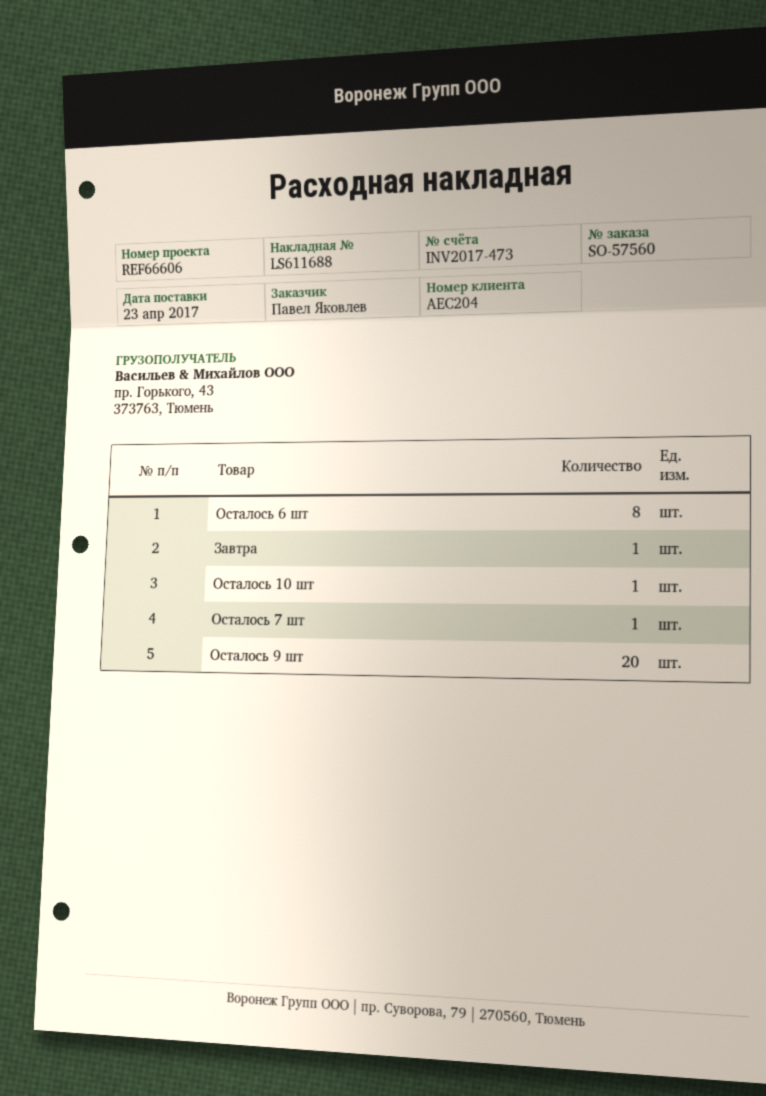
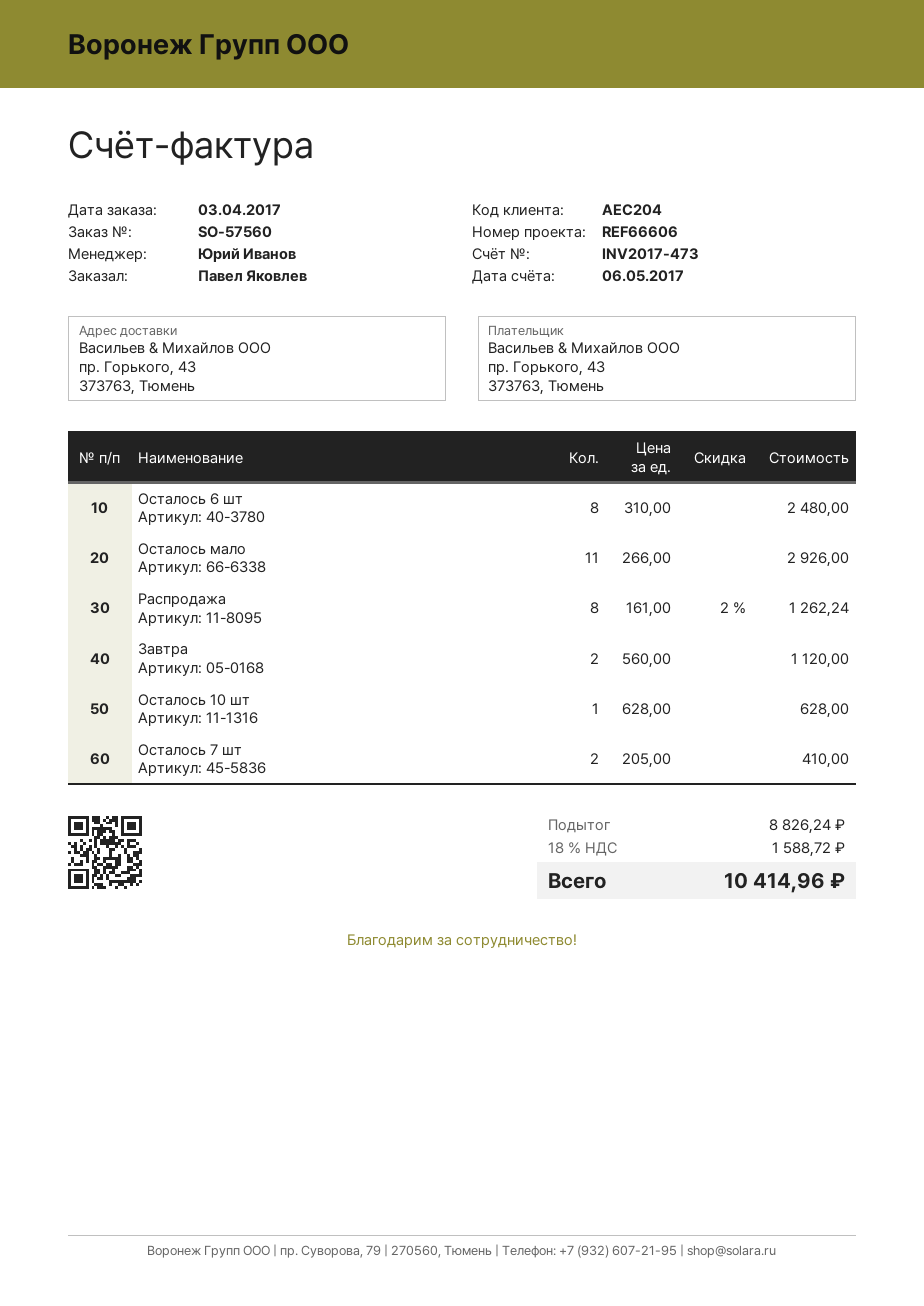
Завтра: 1 -> 2
Осталось 7 шт: 1 -> 2
Осталось 9 шт: 20 -> none
Осталось мало: none -> 11
Распродажа: none -> 8

